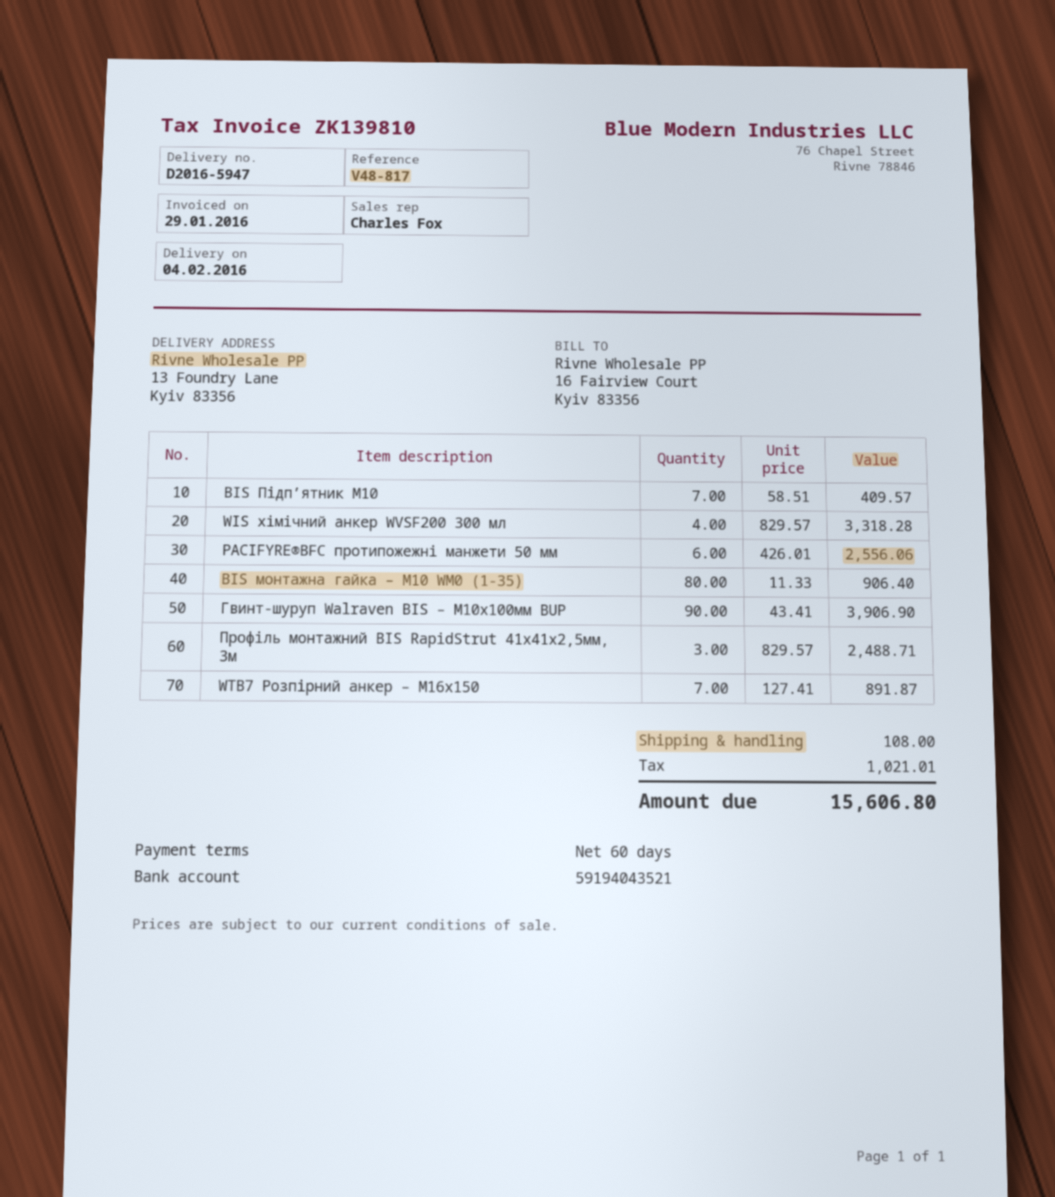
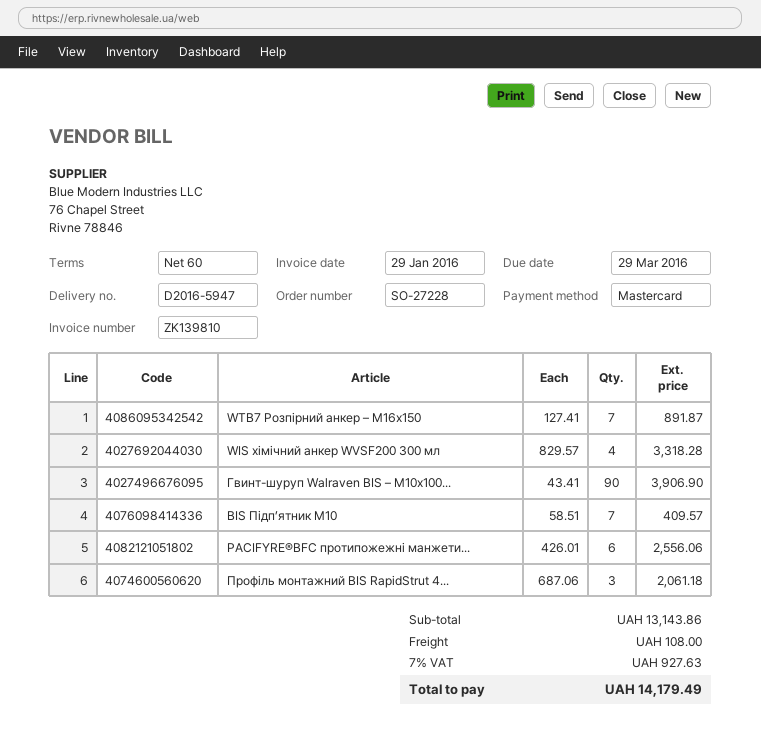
BIS монтажна гайка – М10 WM0 (1-35): 80 x 11.33 = 906.40 -> none
Профіль монтажний BIS RapidStrut 41х41х2,5мм, 3м: 3 x 829.57 = 2488.71 -> 3 x 687.06 = 2061.18
tax: 1021.01 -> 927.63
total: 15606.80 -> 14179.49

